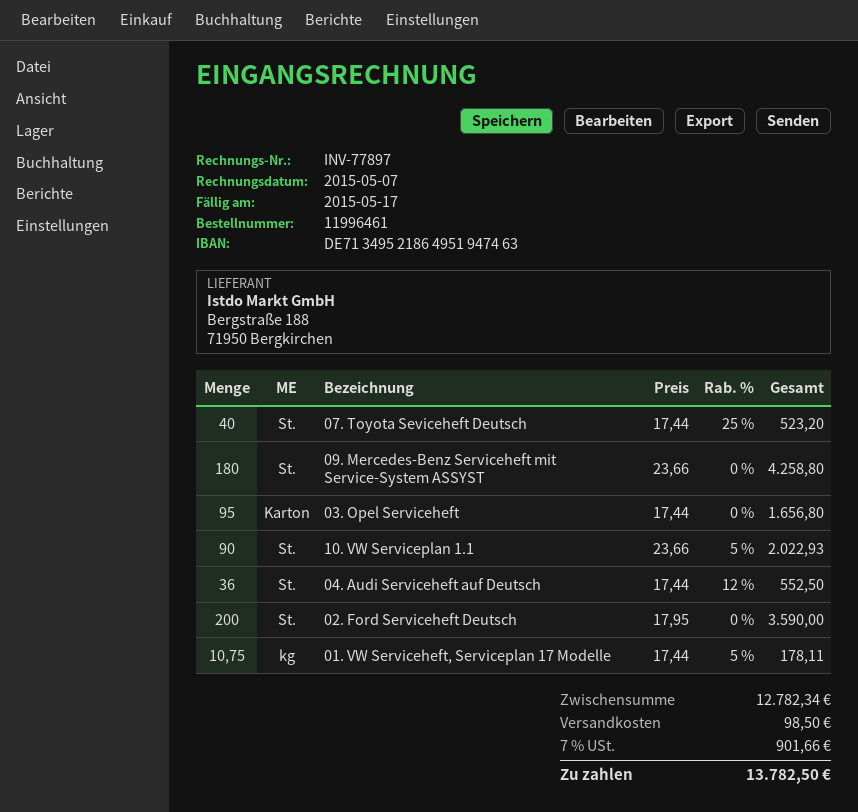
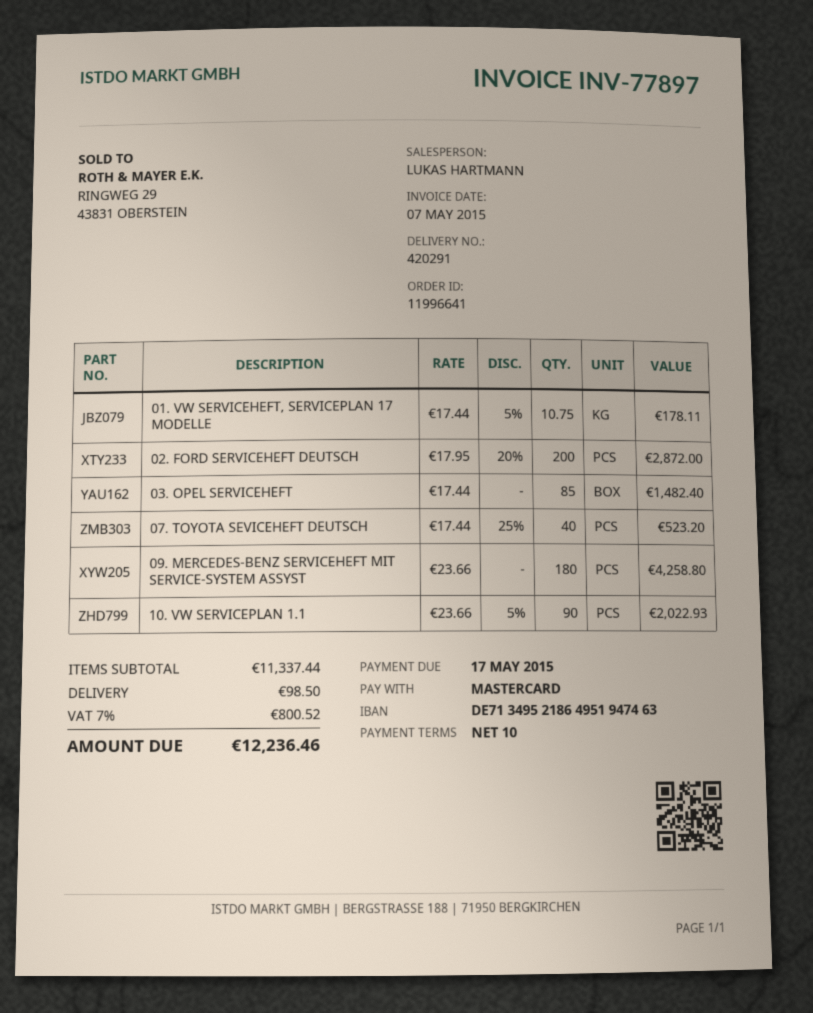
order number: 11996461 -> 11996641
03. Opel Serviceheft: 95 x 17.44 = 1656.80 -> 85 x 17.44 = 1482.40
04. Audi Serviceheft auf Deutsch: 36 x 17.44 - 12% = 552.50 -> none
02. Ford Serviceheft Deutsch: 200 x 17.95 = 3590.00 -> 200 x 17.95 - 20% = 2872.00
subtotal: 12782.34 -> 11337.44
tax: 7% = 901.66 -> 7% = 800.52
total: 13782.50 -> 12236.46

